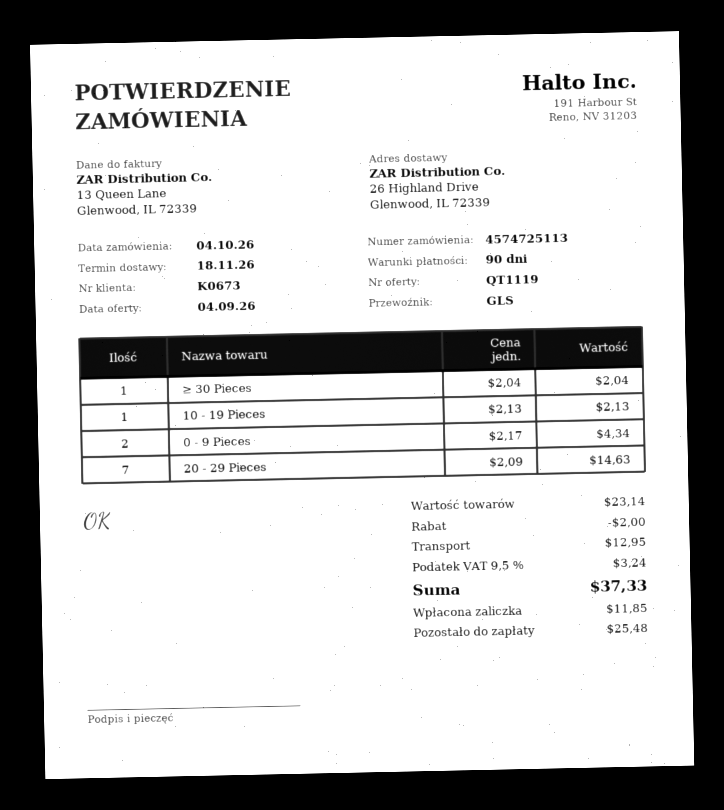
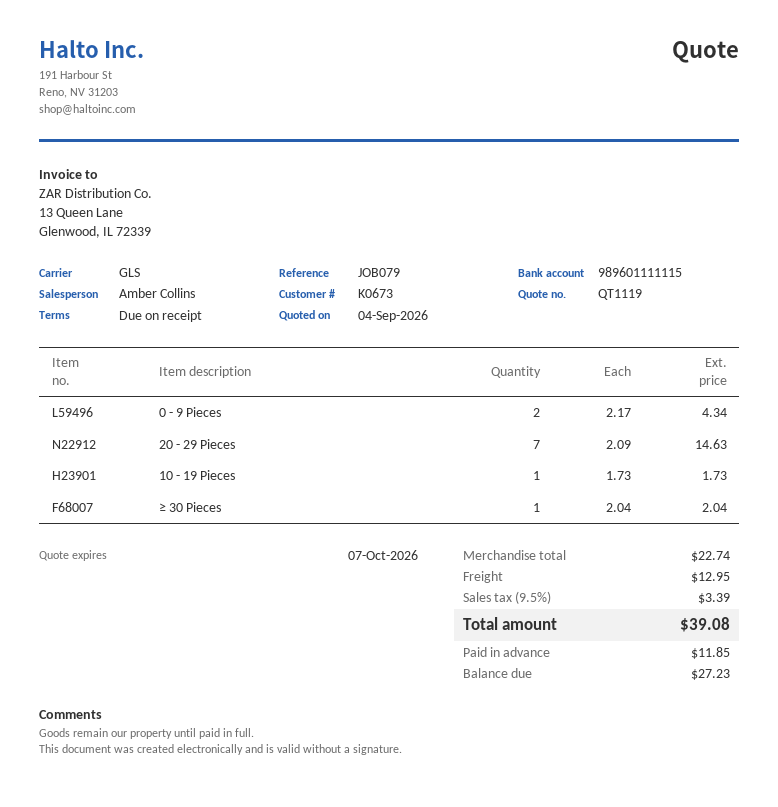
payment terms: 90 days -> on receipt
10 - 19 Pieces: 1 x 2.13 = 2.13 -> 1 x 1.73 = 1.73
subtotal: 23.14 -> 22.74
discount: 2.00 -> none
tax: 9.5% = 3.24 -> 9.5% = 3.39
total: 37.33 -> 39.08
balance: 25.48 -> 27.23

